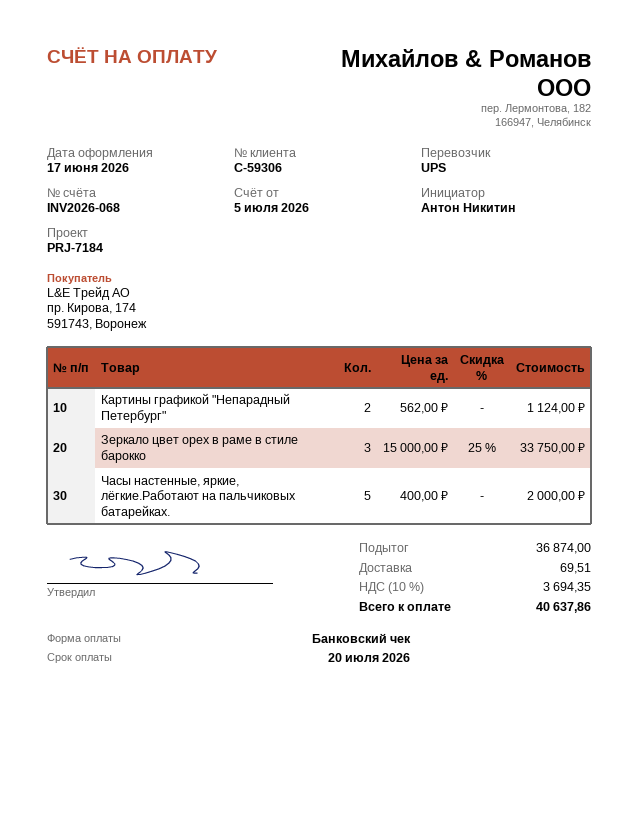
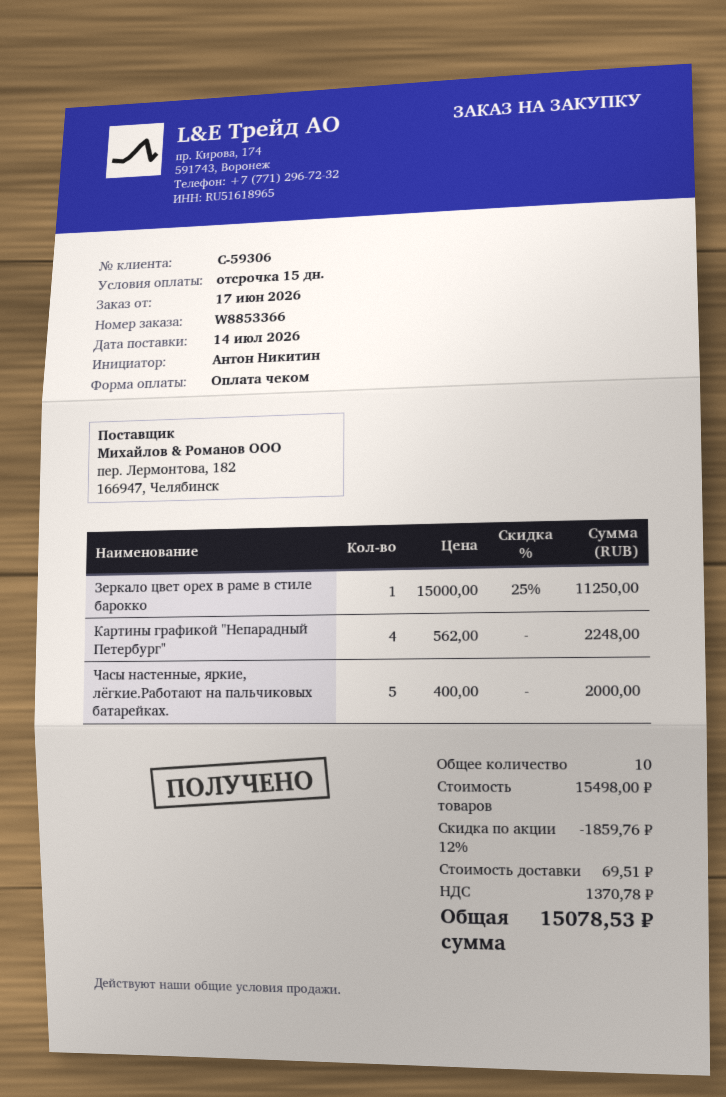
Картины графикой "Непарадный Петербург": 2 x 562.00 = 1124.00 -> 4 x 562.00 = 2248.00
Зеркало цвет орех в раме в стиле барокко: 3 x 15000.00 - 25% = 33750.00 -> 1 x 15000.00 - 25% = 11250.00
subtotal: 36874.00 -> 15498.00
discount: none -> 12% = 1859.76
tax: 3694.35 -> 1370.78
total: 40637.86 -> 15078.53

